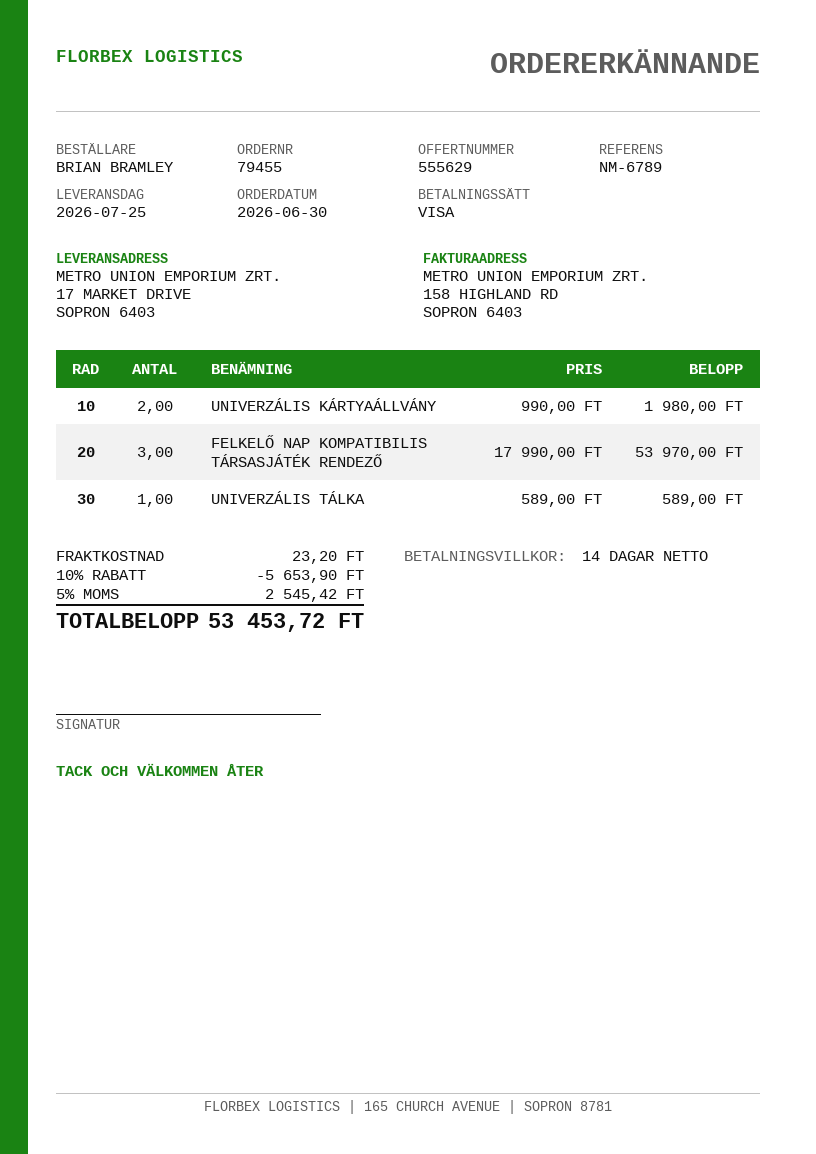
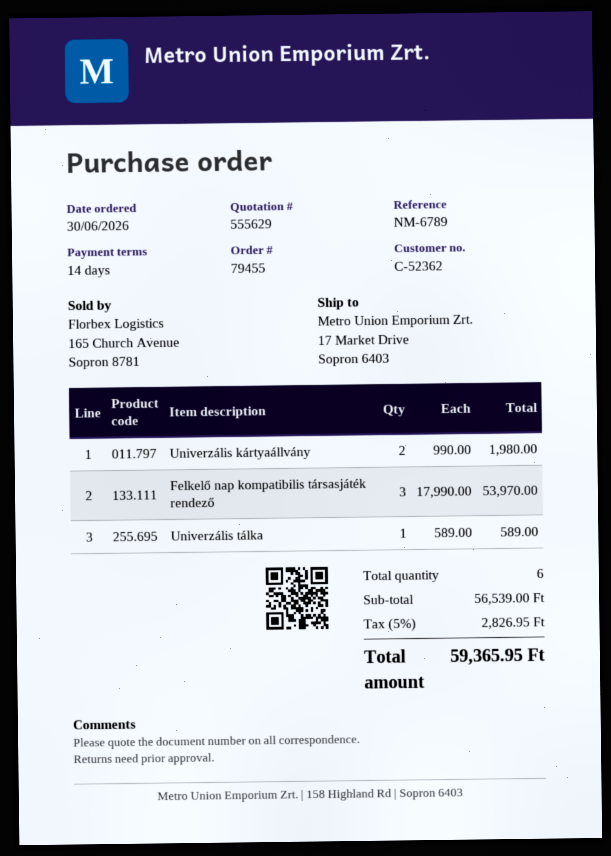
discount: 10% = 5653.90 -> none
shipping: 23.20 -> none
tax: 5% = 2545.42 -> 5% = 2826.95
total: 53453.72 -> 59365.95

